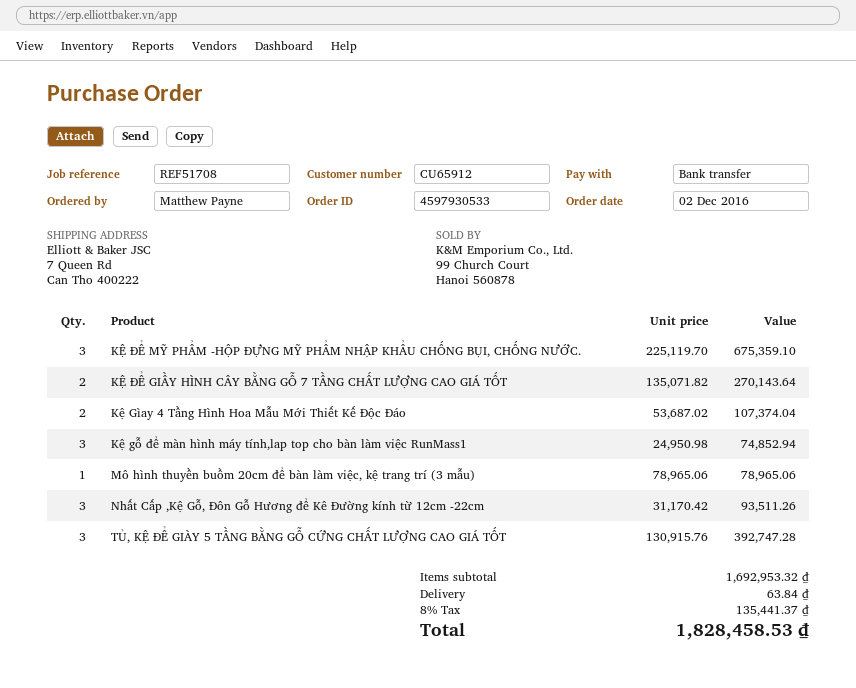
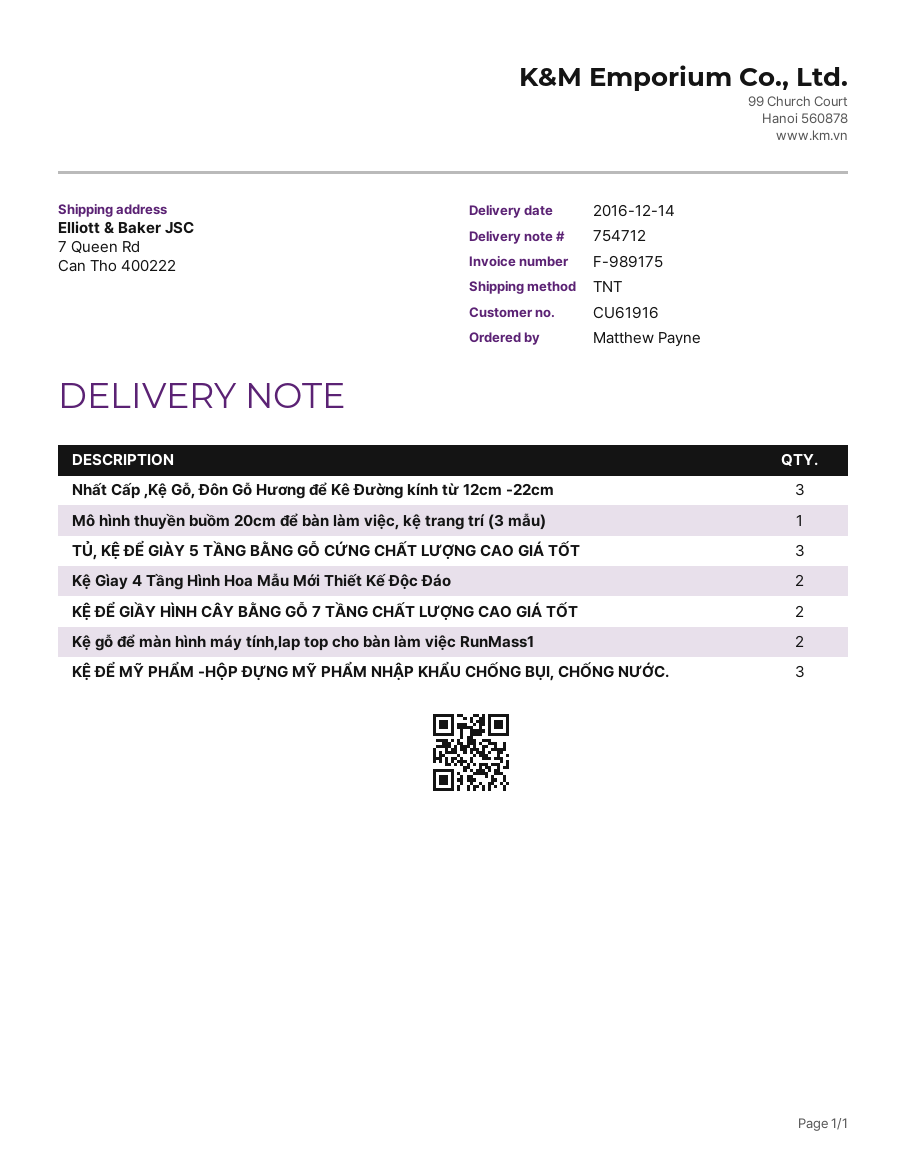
customer number: CU65912 -> CU61916
Kệ gỗ để màn hình máy tính,lap top cho bàn làm việc RunMass1: 3 -> 2

